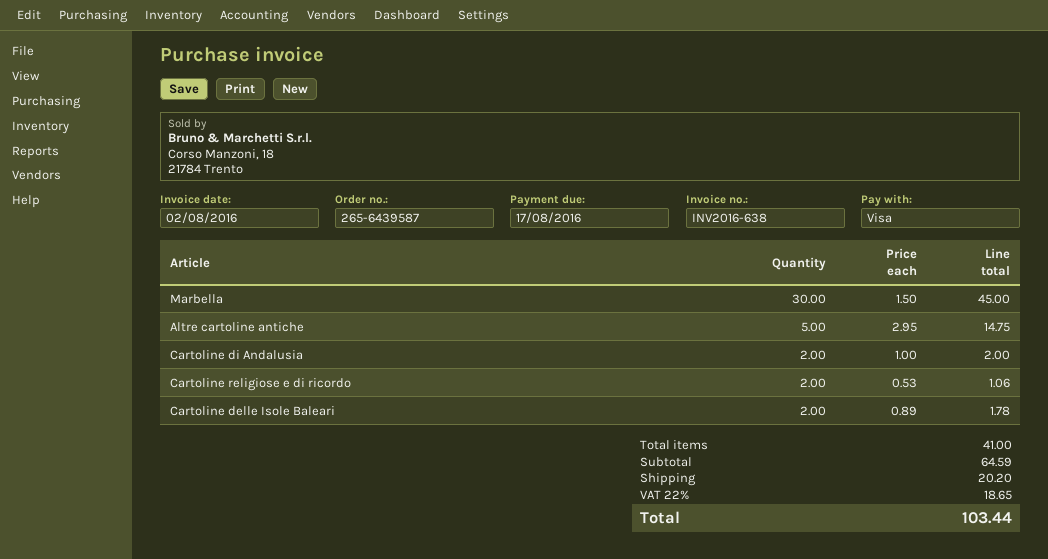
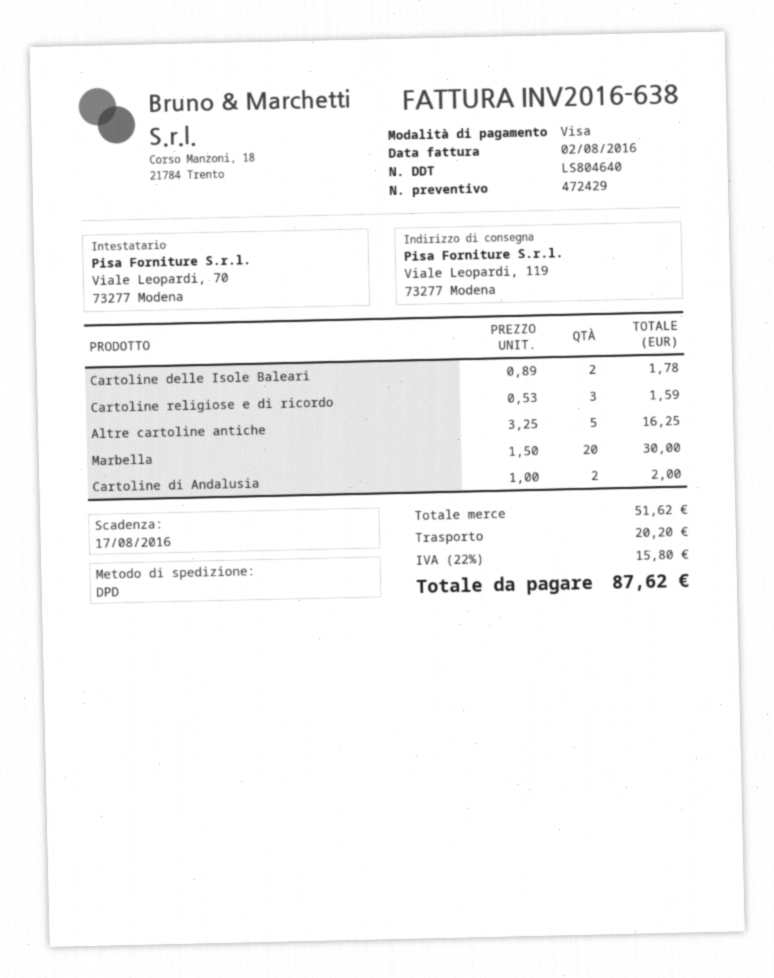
Marbella: 30 x 1.50 = 45.00 -> 20 x 1.50 = 30.00
Altre cartoline antiche: 5 x 2.95 = 14.75 -> 5 x 3.25 = 16.25
Cartoline religiose e di ricordo: 2 x 0.53 = 1.06 -> 3 x 0.53 = 1.59
subtotal: 64.59 -> 51.62
tax: 22% = 18.65 -> 22% = 15.80
total: 103.44 -> 87.62

